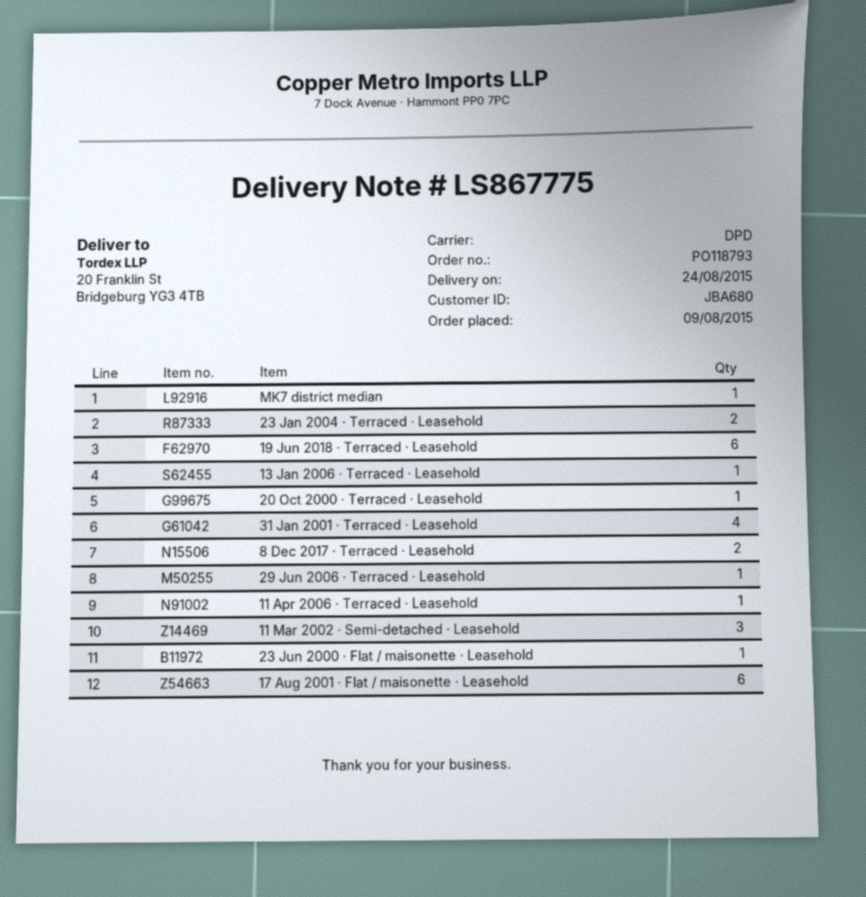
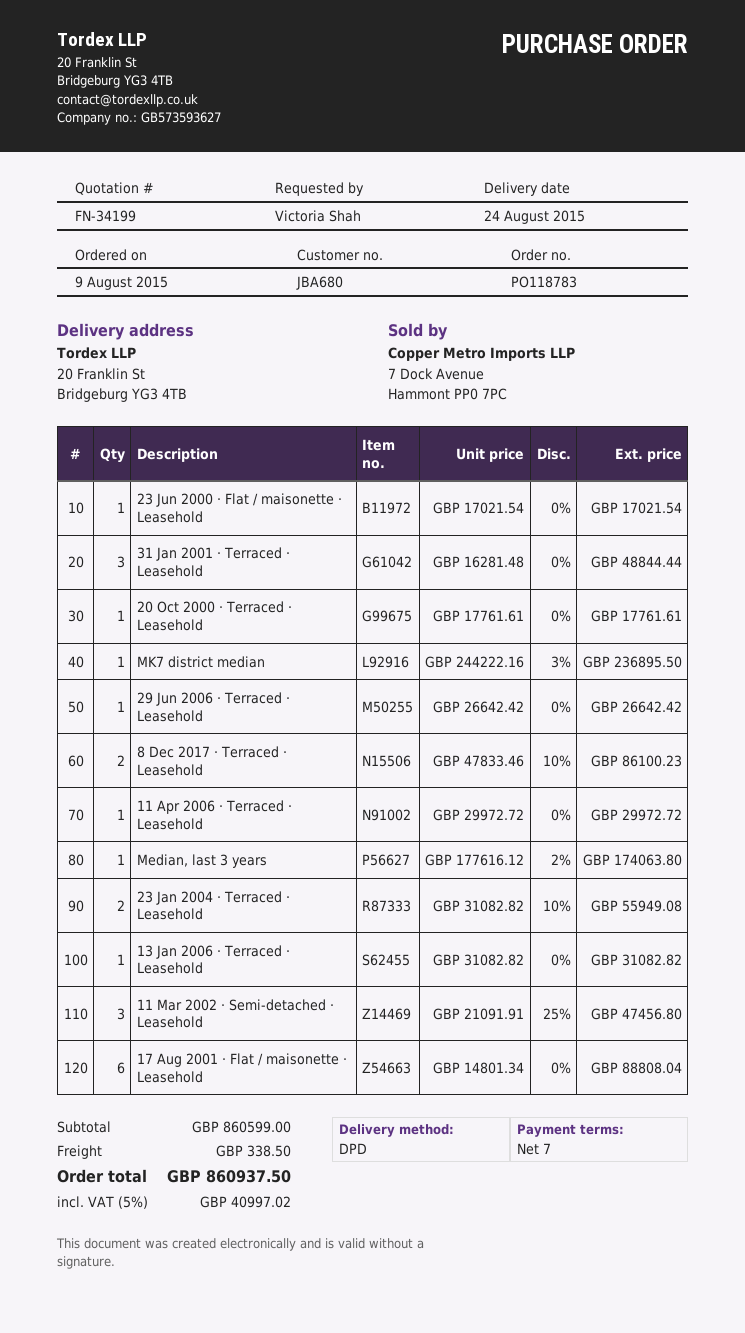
order number: PO118793 -> PO118783
19 Jun 2018 · Terraced · Leasehold: 6 -> none
31 Jan 2001 · Terraced · Leasehold: 4 -> 3
Median, last 3 years: none -> 1

